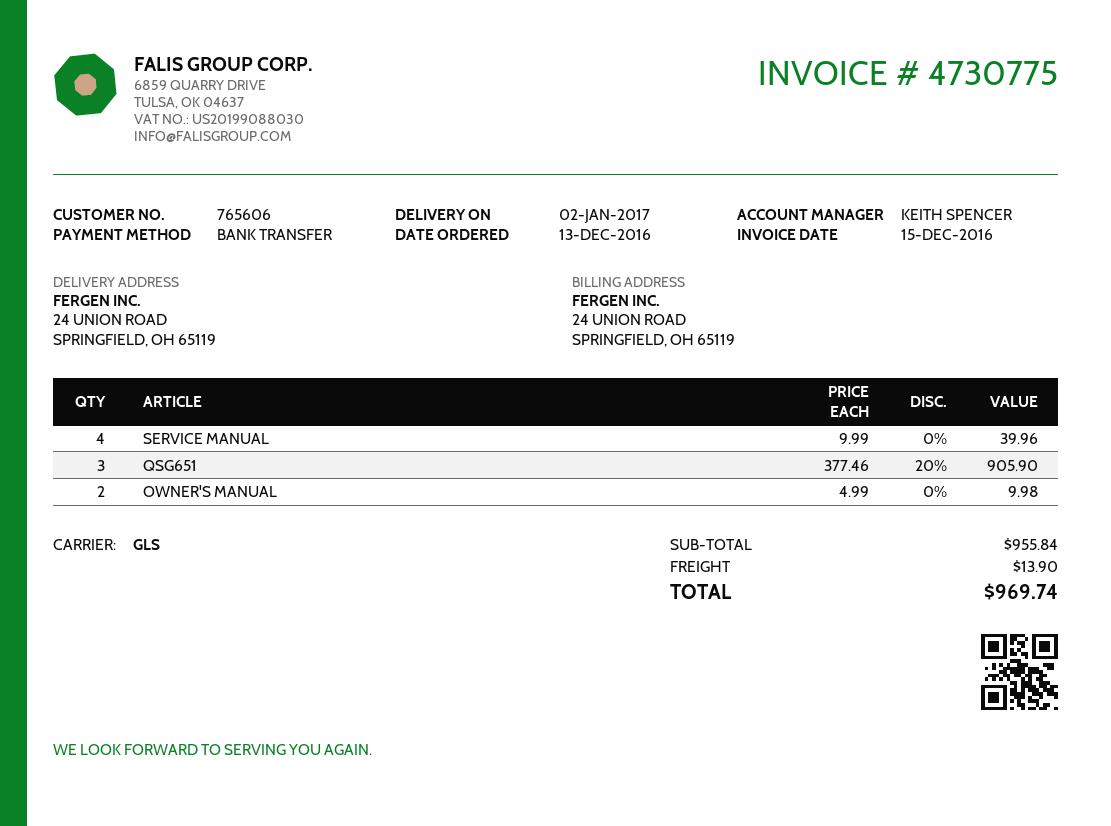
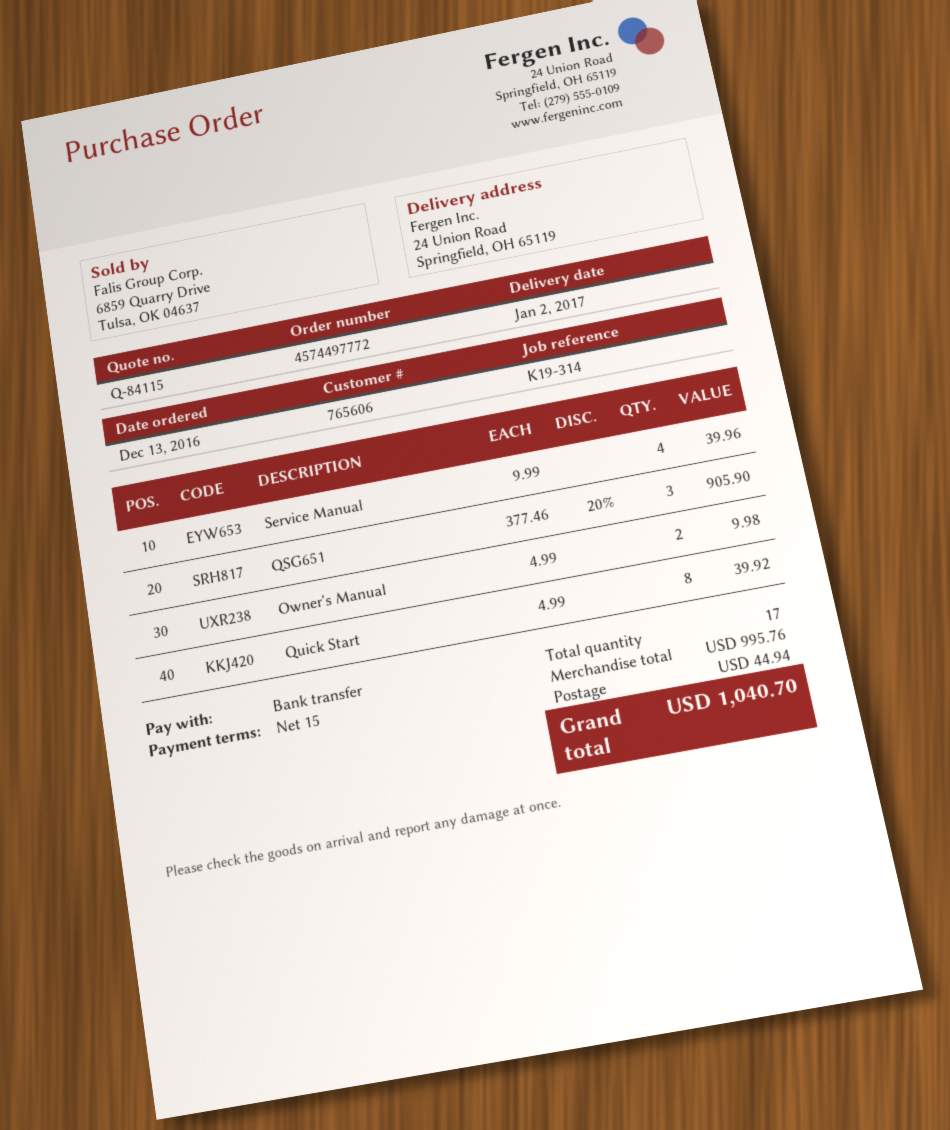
Quick Start: none -> 8 x 4.99 = 39.92
subtotal: 955.84 -> 995.76
shipping: 13.90 -> 44.94
total: 969.74 -> 1040.70

